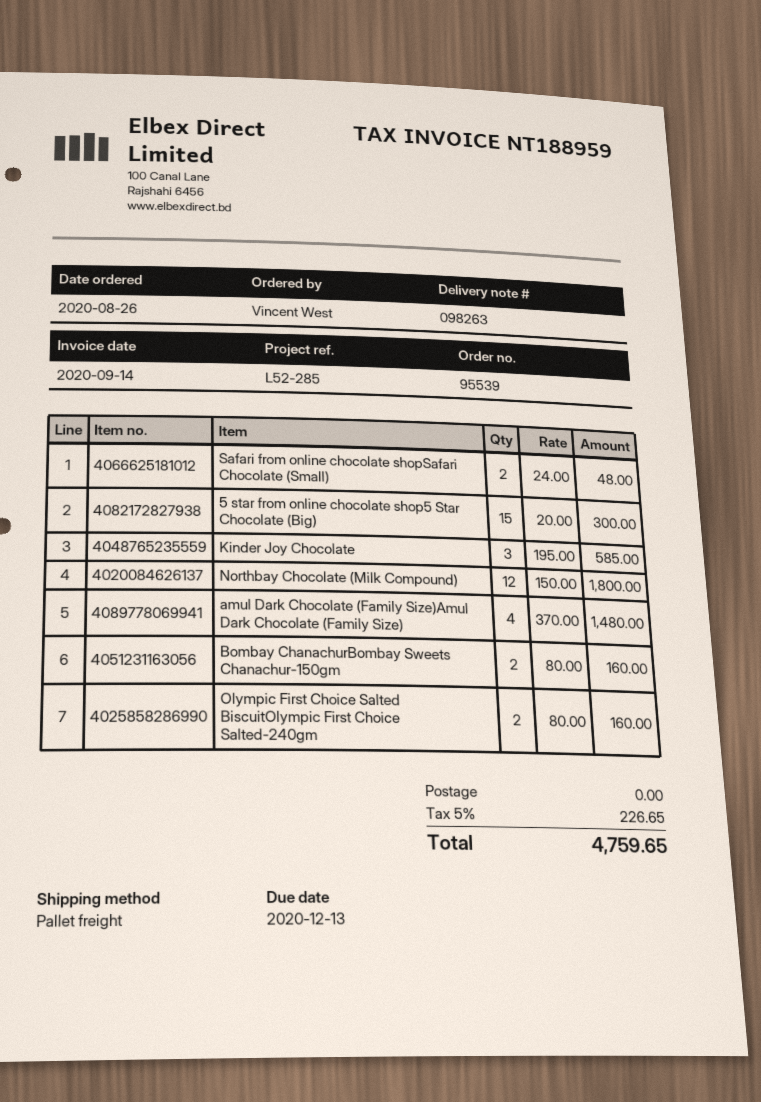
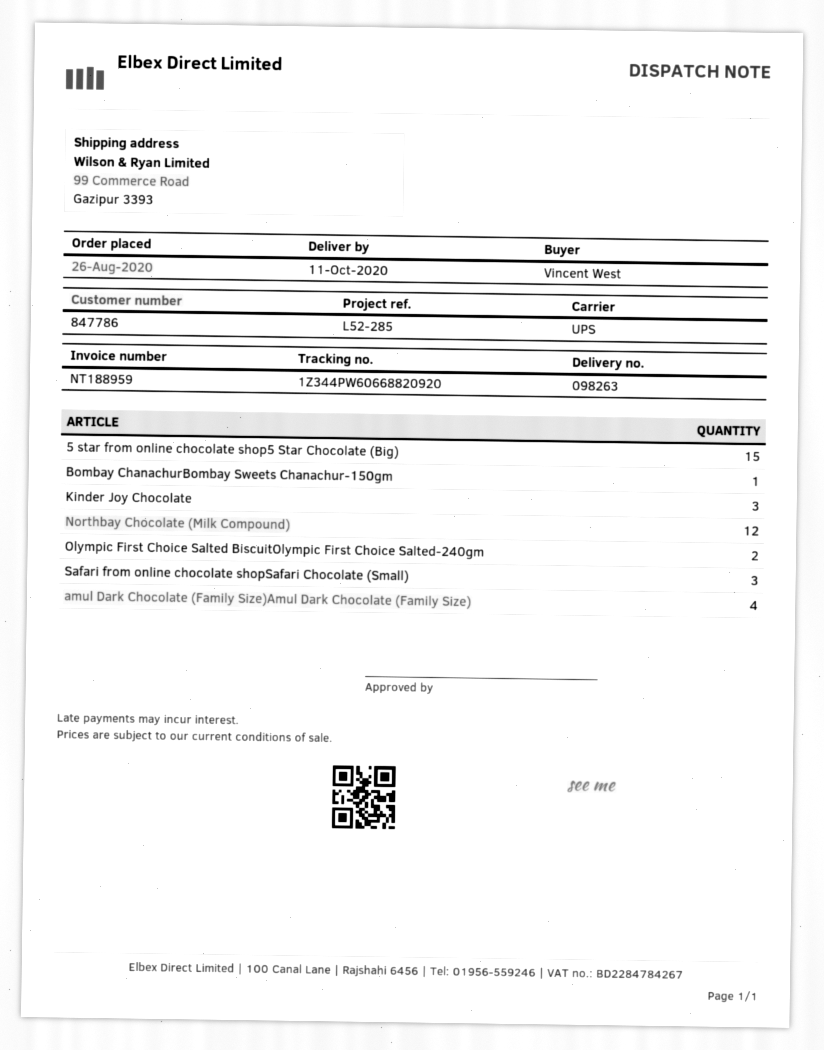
shipping method: pallet freight -> UPS
Safari from online chocolate shopSafari Chocolate (Small): 2 -> 3
Bombay ChanachurBombay Sweets Chanachur-150gm: 2 -> 1

